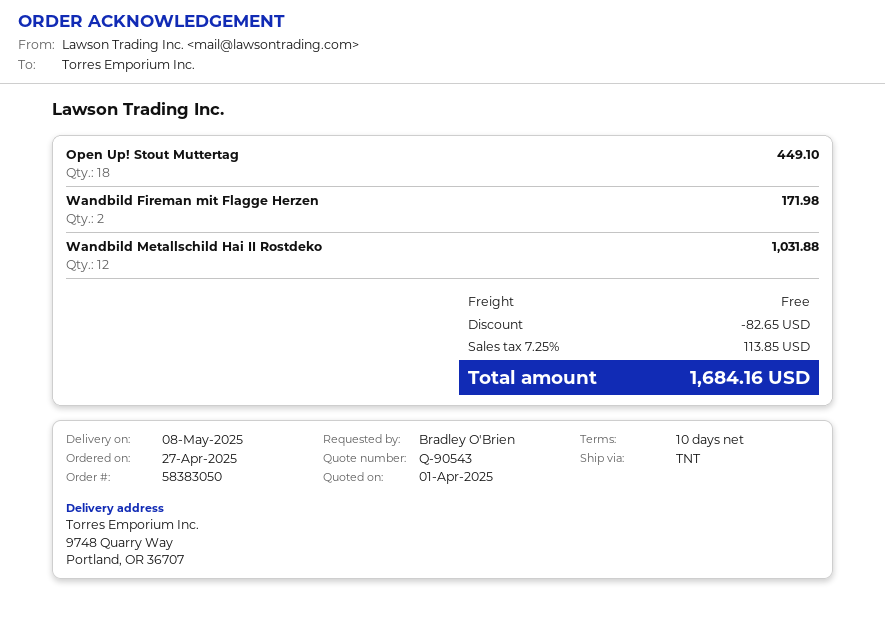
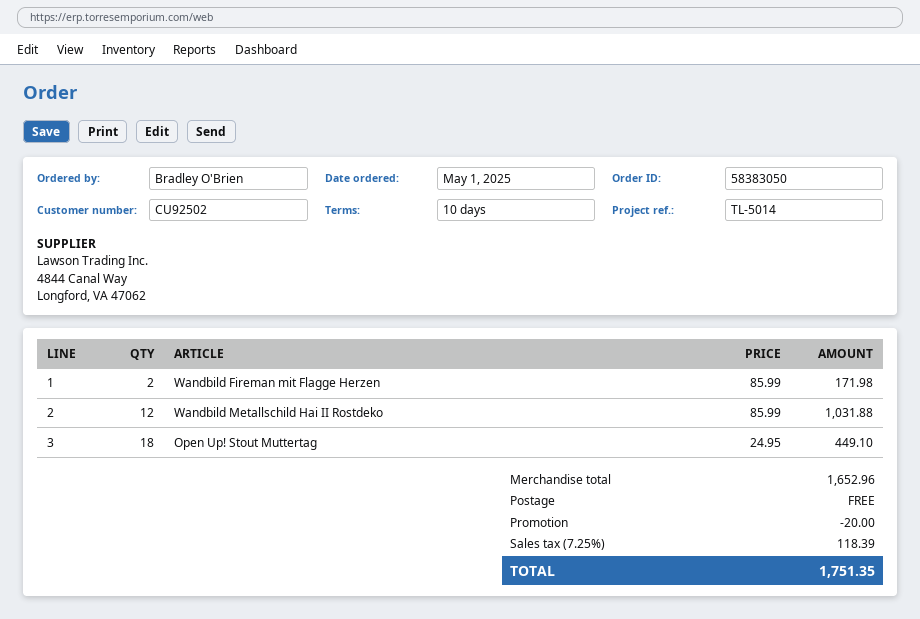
order date: 2025-04-27 -> 2025-05-01
discount: 82.65 -> 20.00
tax: 7.25% = 113.85 -> 7.25% = 118.39
total: 1684.16 -> 1751.35

